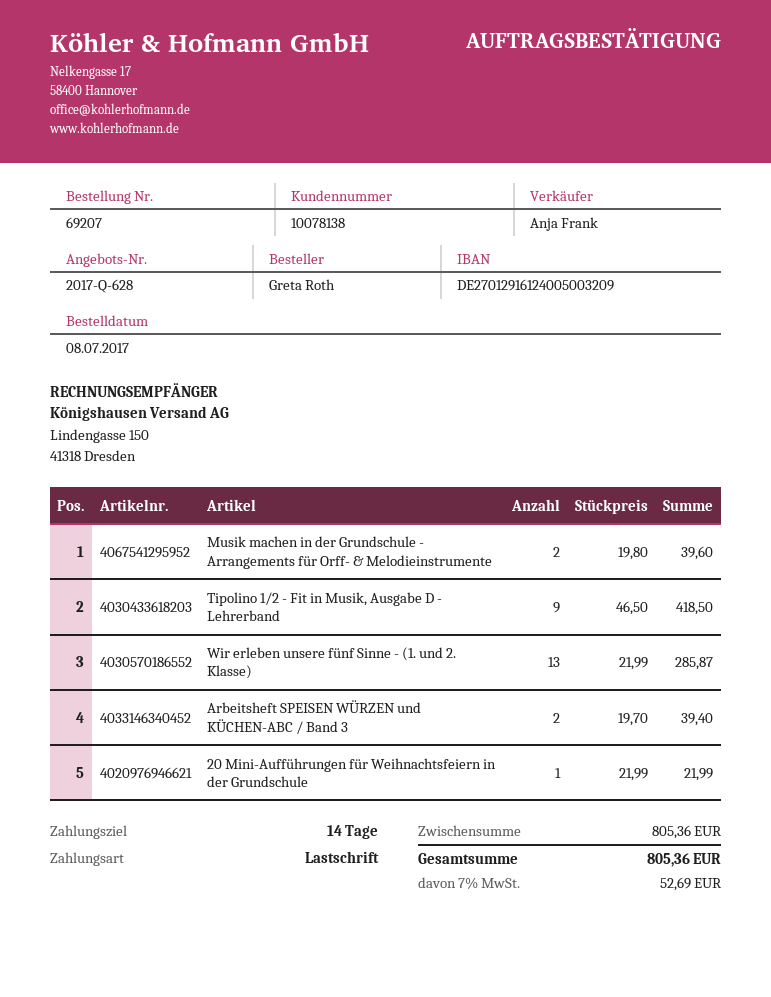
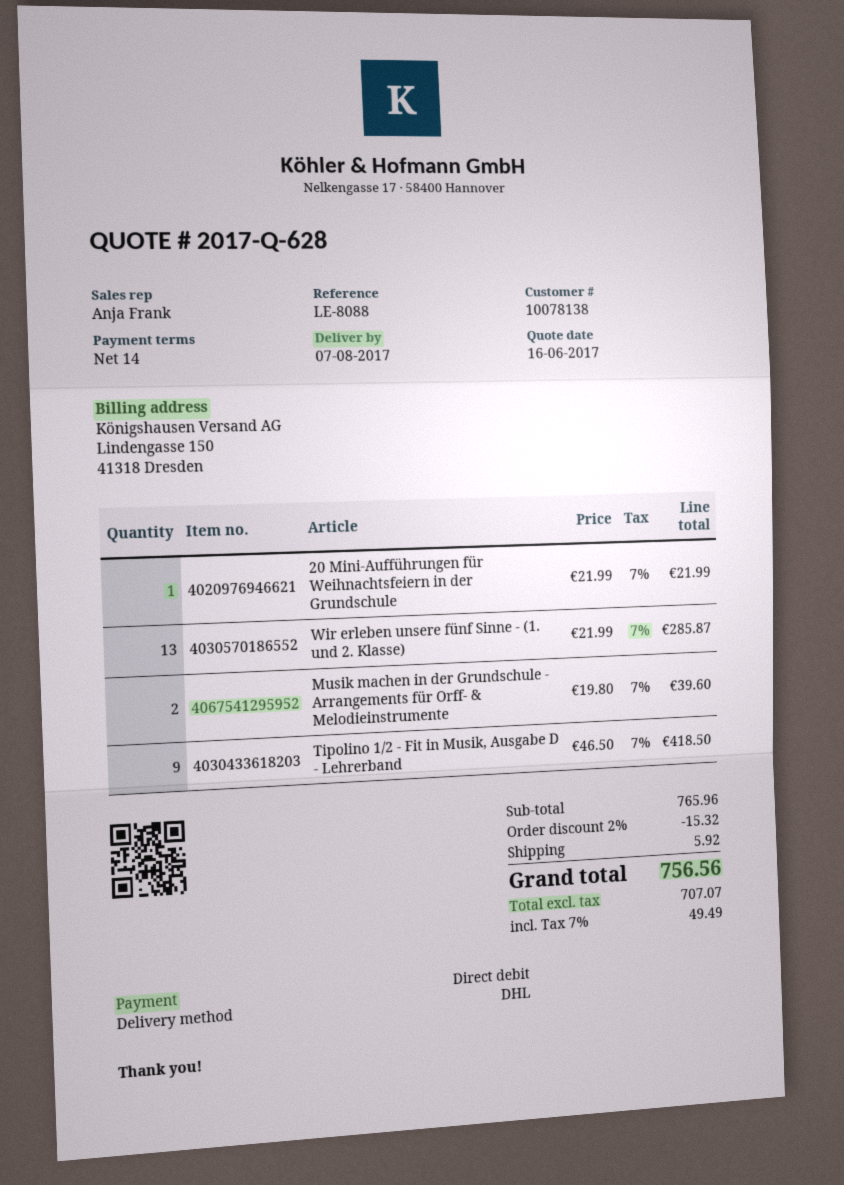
Arbeitsheft SPEISEN WÜRZEN und KÜCHEN-ABC / Band 3: 2 x 19.70 = 39.40 -> none
subtotal: 805.36 -> 765.96
discount: none -> 2% = 15.32
shipping: none -> 5.92
tax: 7% = 52.69 -> 7% = 49.49
total: 805.36 -> 756.56

